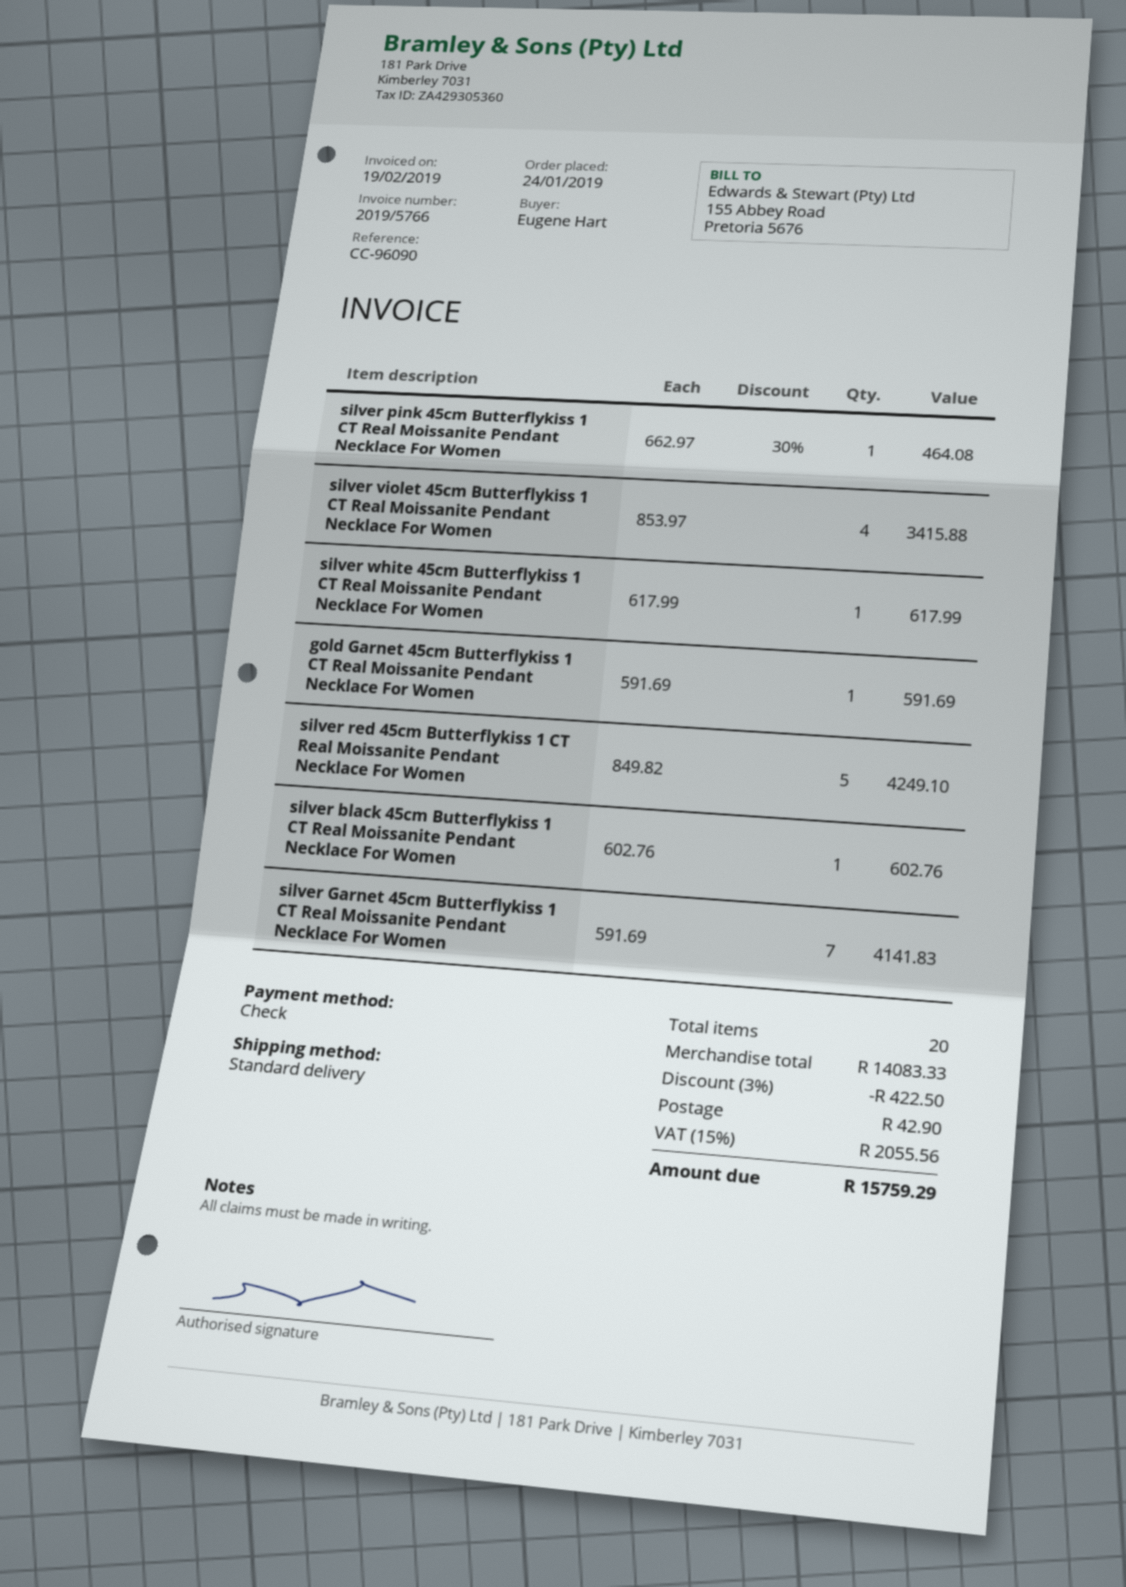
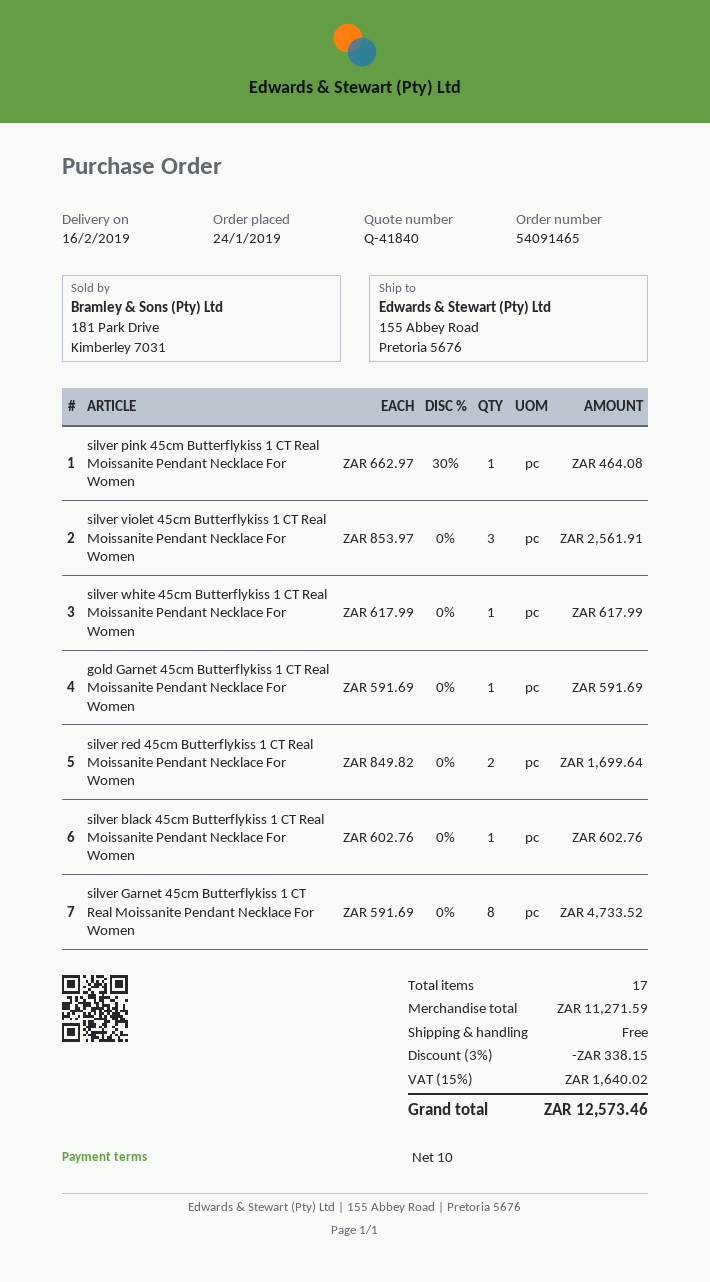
silver violet 45cm Butterflykiss 1 CT Real Moissanite Pendant Necklace For Women: 4 x 853.97 = 3415.88 -> 3 x 853.97 = 2561.91
silver red 45cm Butterflykiss 1 CT Real Moissanite Pendant Necklace For Women: 5 x 849.82 = 4249.10 -> 2 x 849.82 = 1699.64
silver Garnet 45cm Butterflykiss 1 CT Real Moissanite Pendant Necklace For Women: 7 x 591.69 = 4141.83 -> 8 x 591.69 = 4733.52
total quantity: 20 -> 17
subtotal: 14083.33 -> 11271.59
discount: 3% = 422.50 -> 3% = 338.15
shipping: 42.90 -> 0.00
tax: 15% = 2055.56 -> 15% = 1640.02
total: 15759.29 -> 12573.46

